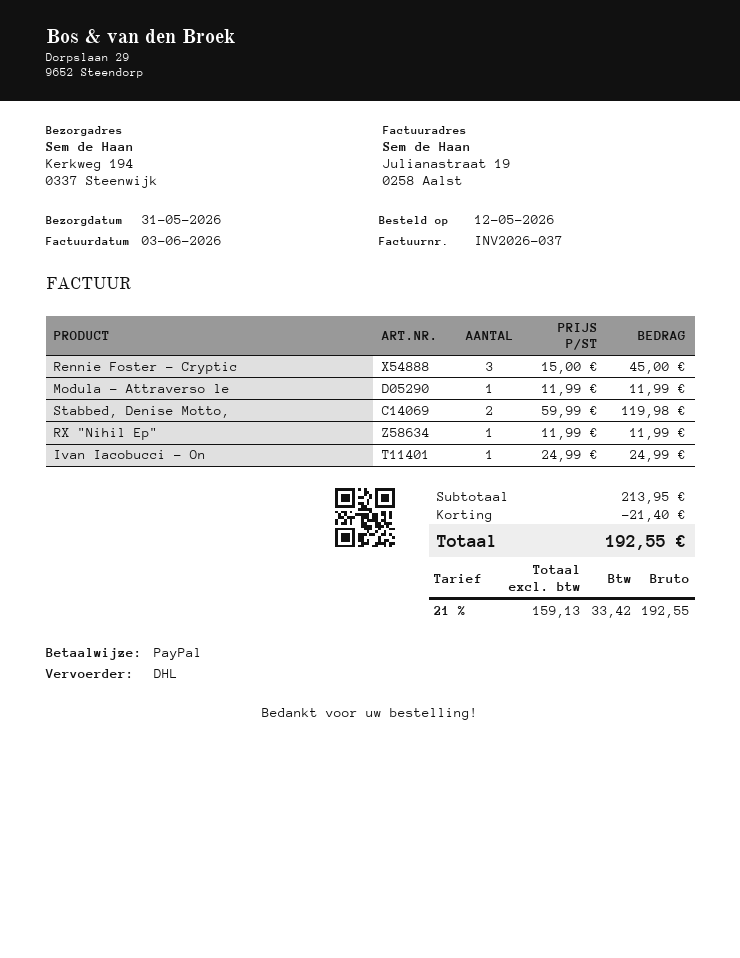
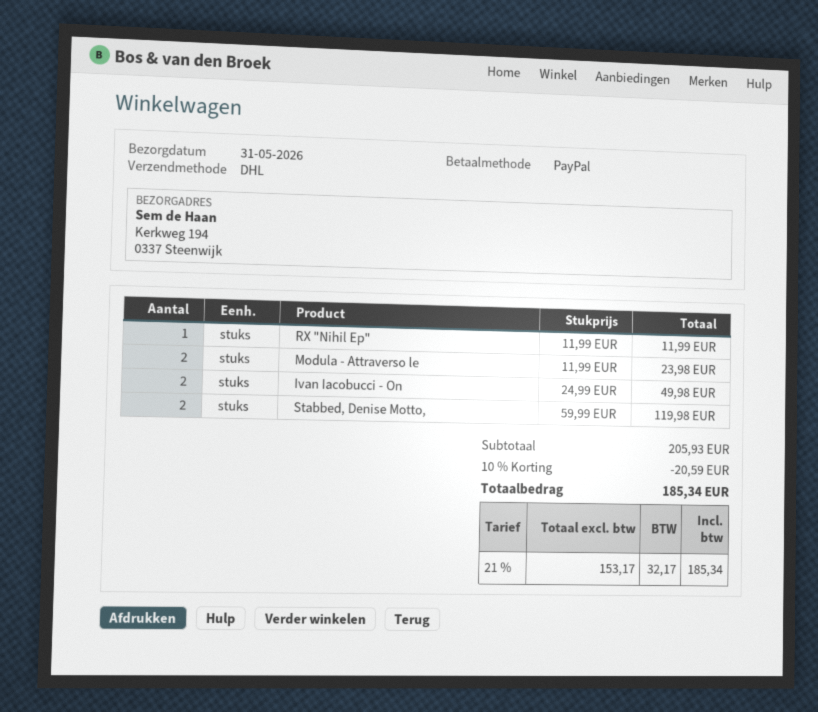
Rennie Foster - Cryptic: 3 x 15.00 = 45.00 -> none
Modula - Attraverso le: 1 x 11.99 = 11.99 -> 2 x 11.99 = 23.98
Ivan Iacobucci - On: 1 x 24.99 = 24.99 -> 2 x 24.99 = 49.98
subtotal: 213.95 -> 205.93
discount: 21.40 -> 20.59
net: 159.13 -> 153.17
tax: 21% = 33.42 -> 21% = 32.17
total: 192.55 -> 185.34

